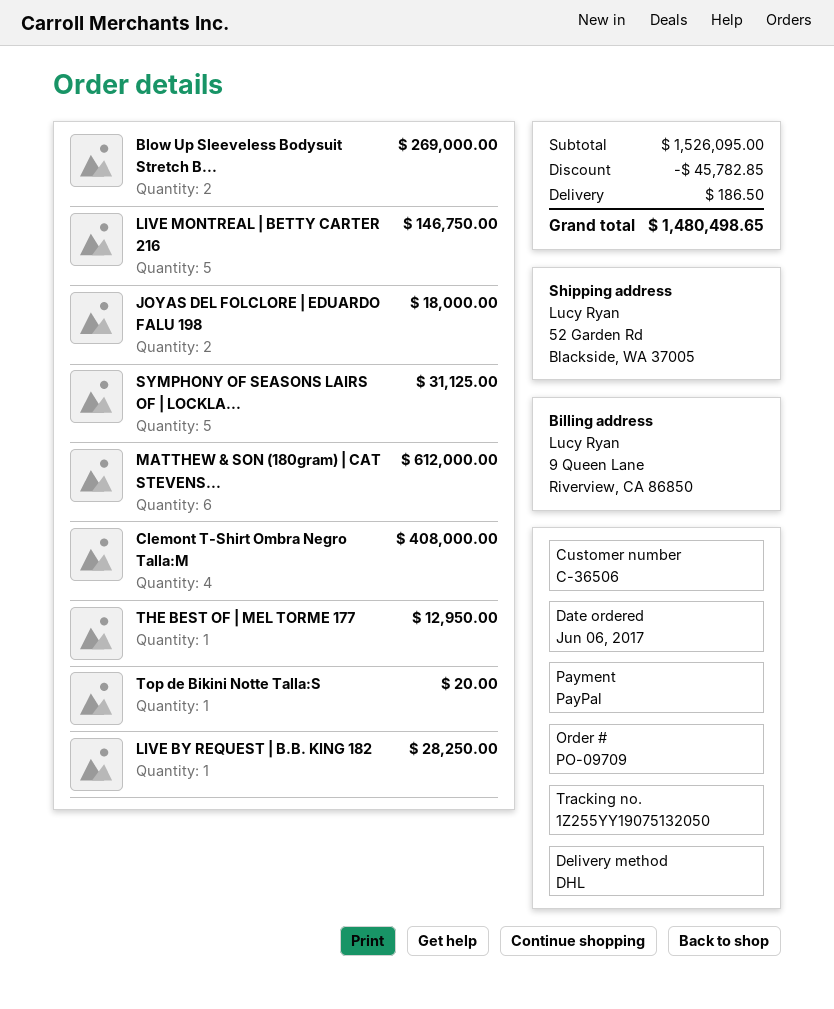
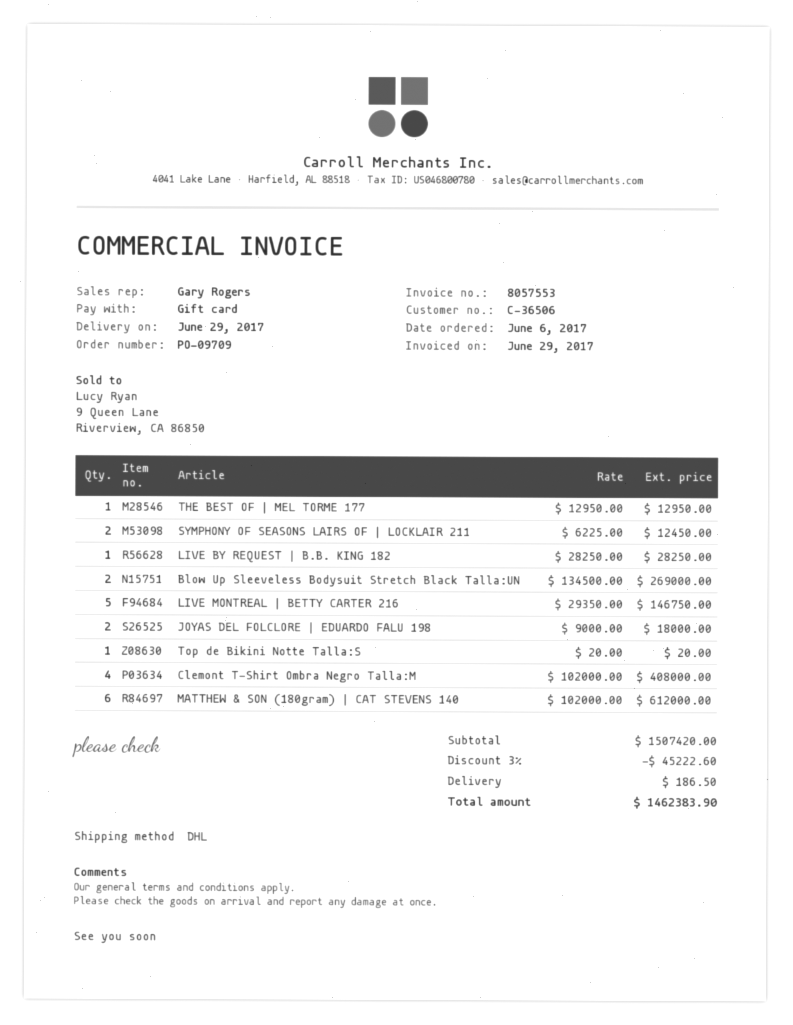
payment method: PayPal -> gift card
SYMPHONY OF SEASONS LAIRS OF | LOCKLA...: 5 for 31125.00 -> 2 for 12450.00
subtotal: 1526095.00 -> 1507420.00
discount: 45782.85 -> 45222.60
total: 1480498.65 -> 1462383.90

